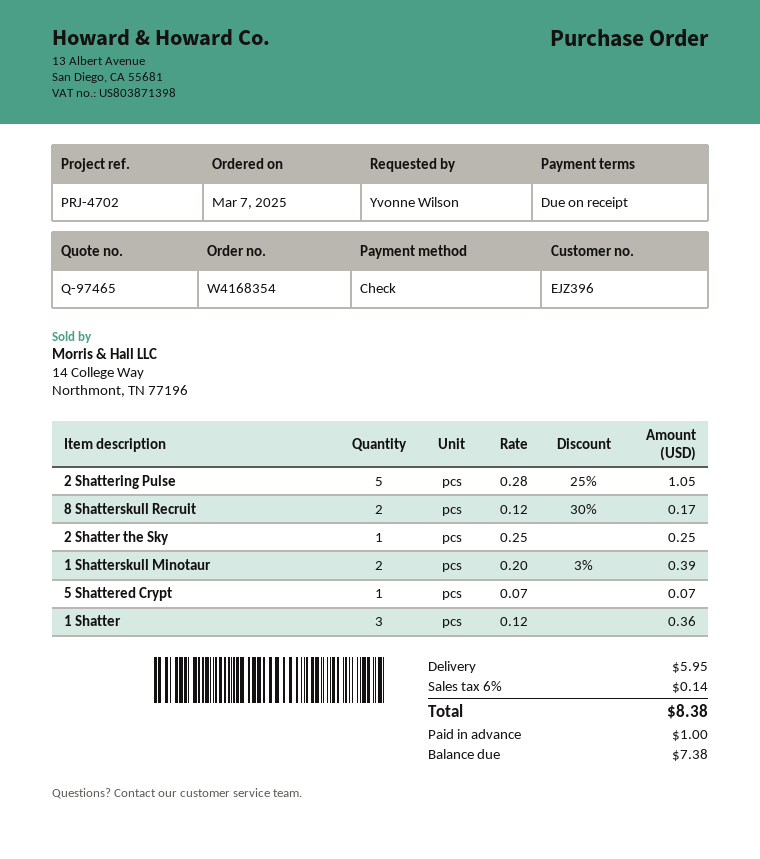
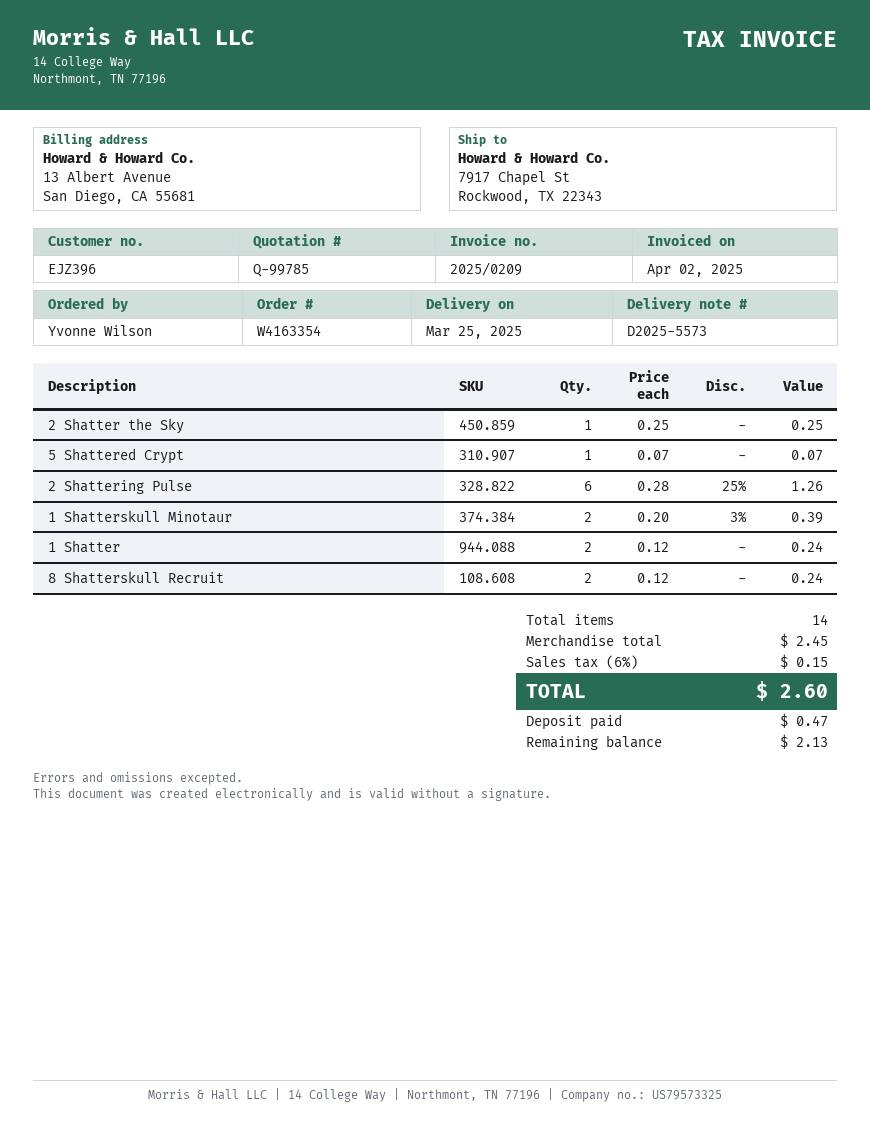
quote number: Q-97465 -> Q-99785
order number: W4168354 -> W4163354
2 Shattering Pulse: 5 x 0.28 - 25% = 1.05 -> 6 x 0.28 - 25% = 1.26
8 Shatterskull Recruit: 2 x 0.12 - 30% = 0.17 -> 2 x 0.12 = 0.24
1 Shatter: 3 x 0.12 = 0.36 -> 2 x 0.12 = 0.24
shipping: 5.95 -> none
tax: 6% = 0.14 -> 6% = 0.15
total: 8.38 -> 2.60
deposit: 1.00 -> 0.47
balance: 7.38 -> 2.13

